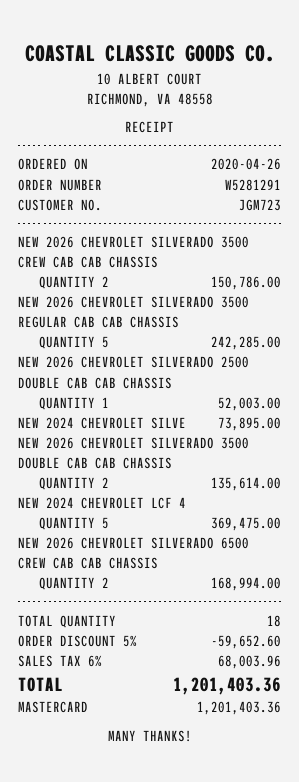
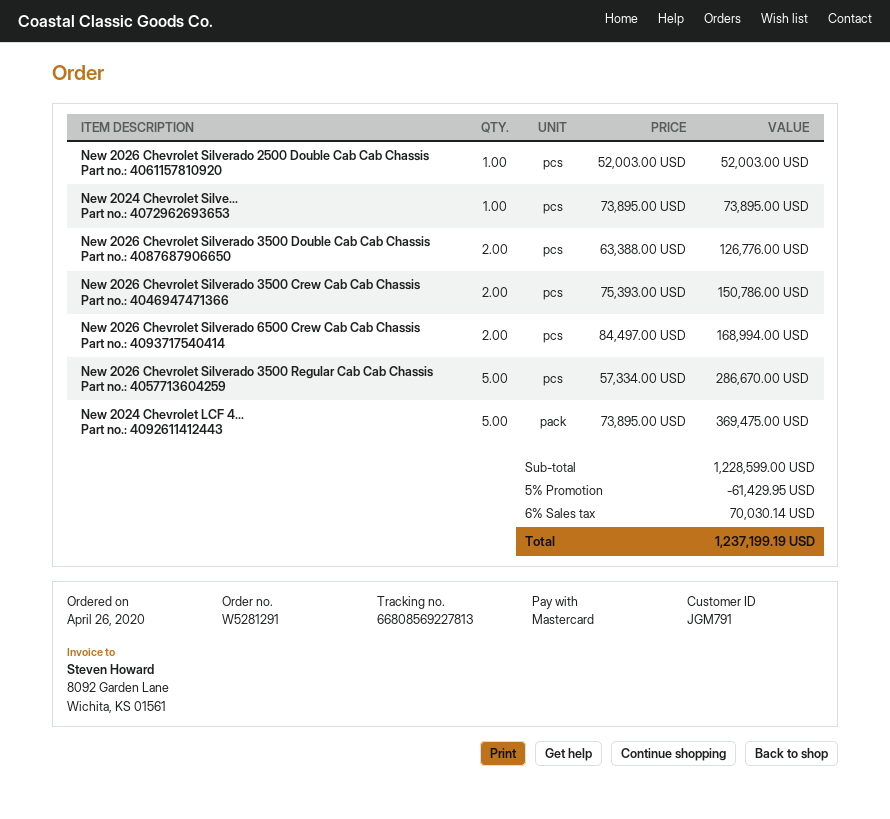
customer number: JGM723 -> JGM791
NEW 2026 CHEVROLET SILVERADO 3500 REGULAR CAB CAB CHASSIS: 5 for 242285.00 -> 5 for 286670.00
NEW 2026 CHEVROLET SILVERADO 3500 DOUBLE CAB CAB CHASSIS: 2 for 135614.00 -> 2 for 126776.00
discount: 5% = 59652.60 -> 5% = 61429.95
tax: 6% = 68003.96 -> 6% = 70030.14
total: 1201403.36 -> 1237199.19

